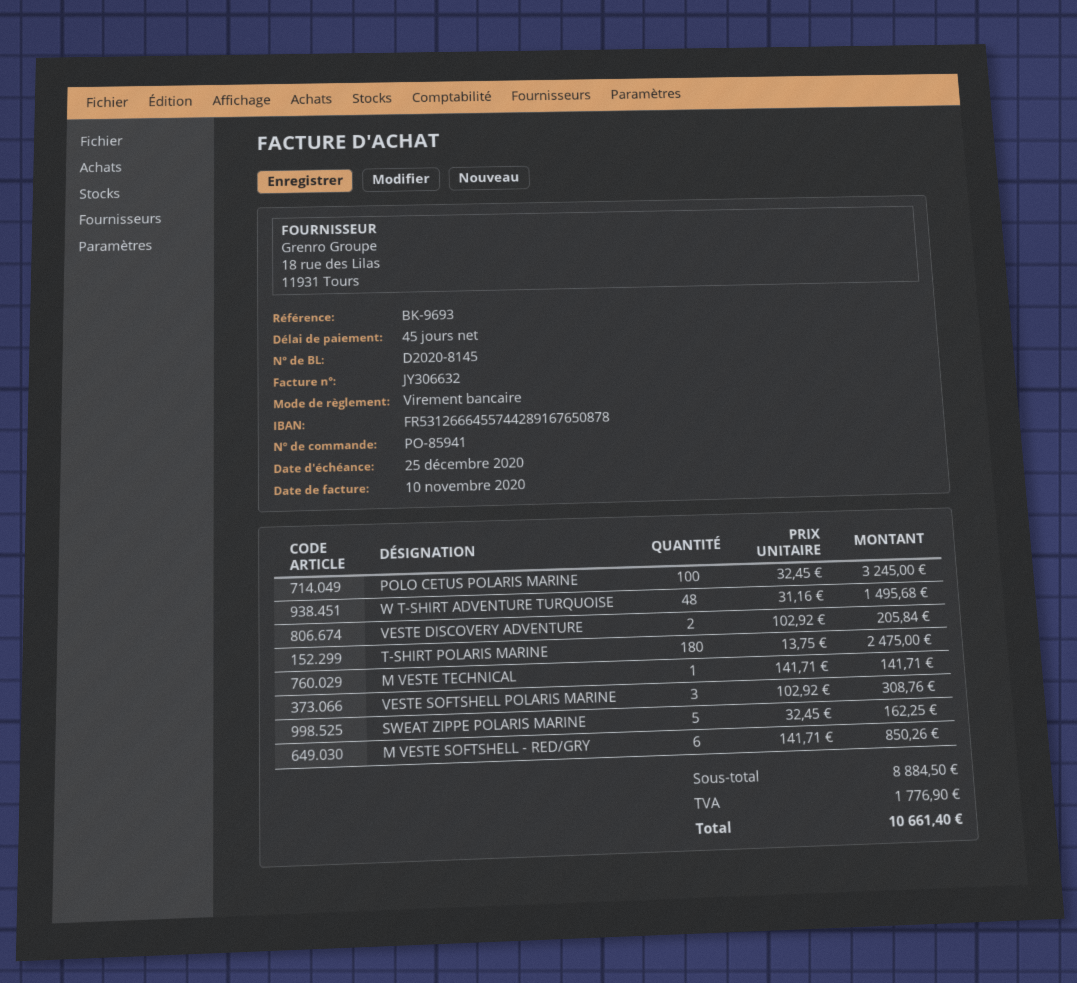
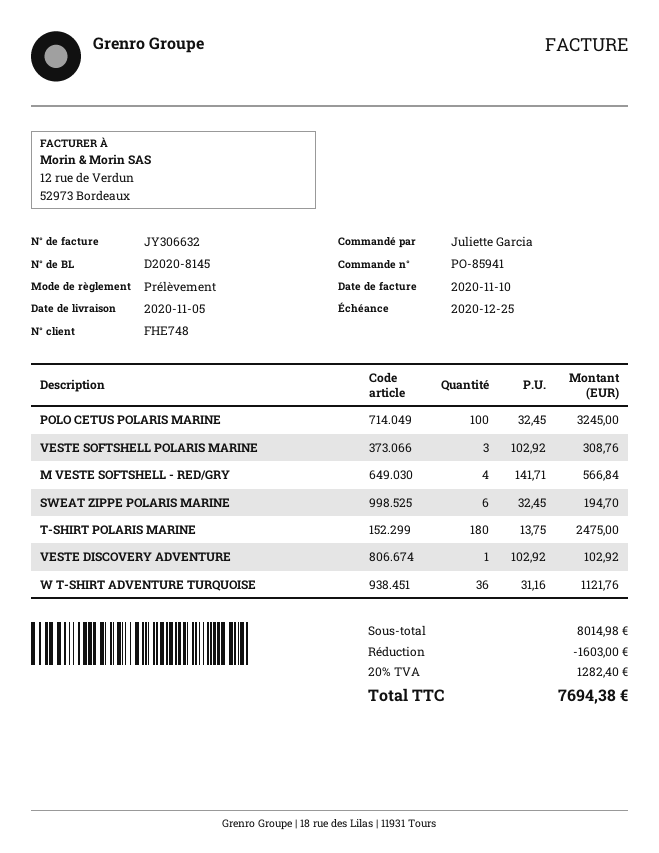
payment method: bank transfer -> direct debit
W T-SHIRT ADVENTURE TURQUOISE: 48 x 31.16 = 1495.68 -> 36 x 31.16 = 1121.76
VESTE DISCOVERY ADVENTURE: 2 x 102.92 = 205.84 -> 1 x 102.92 = 102.92
M VESTE TECHNICAL: 1 x 141.71 = 141.71 -> none
SWEAT ZIPPE POLARIS MARINE: 5 x 32.45 = 162.25 -> 6 x 32.45 = 194.70
M VESTE SOFTSHELL - RED/GRY: 6 x 141.71 = 850.26 -> 4 x 141.71 = 566.84
subtotal: 8884.50 -> 8014.98
discount: none -> 1603.00
tax: 1776.90 -> 1282.40
total: 10661.40 -> 7694.38

